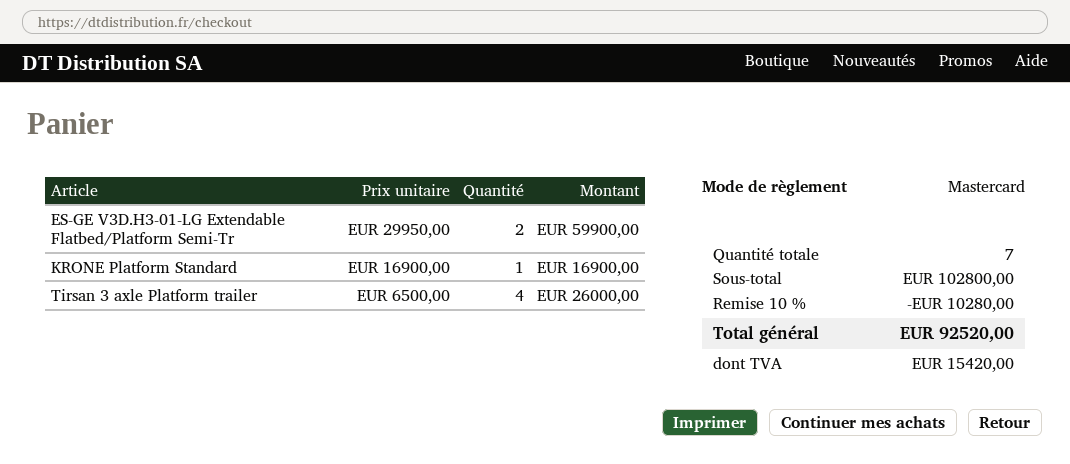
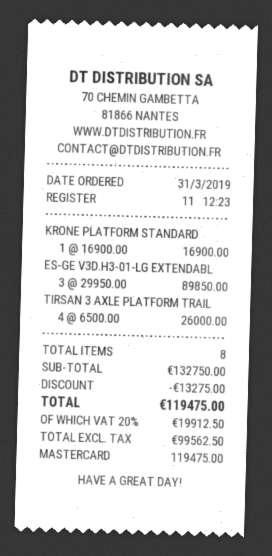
ES-GE V3D.H3-01-LG Extendable Flatbed/Platform Semi-Tr: 2 x 29950.00 = 59900.00 -> 3 x 29950.00 = 89850.00
total quantity: 7 -> 8
subtotal: 102800.00 -> 132750.00
discount: 10280.00 -> 13275.00
tax: 15420.00 -> 19912.50
total: 92520.00 -> 119475.00

